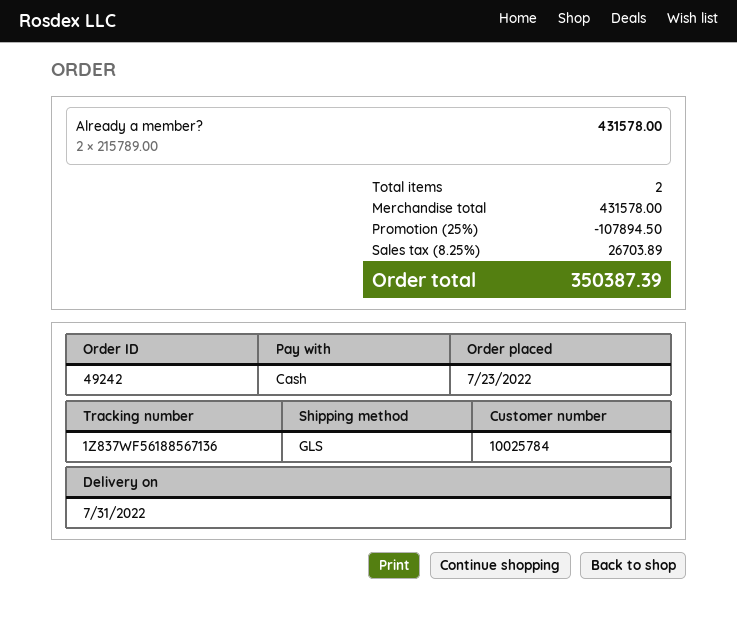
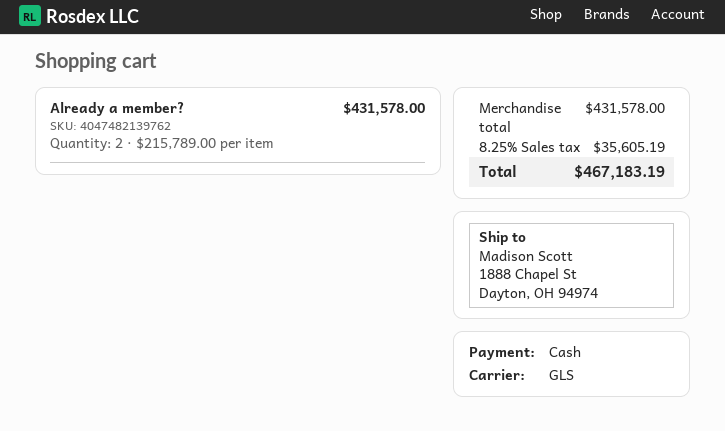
discount: 25% = 107894.50 -> none
tax: 8.25% = 26703.89 -> 8.25% = 35605.19
total: 350387.39 -> 467183.19

